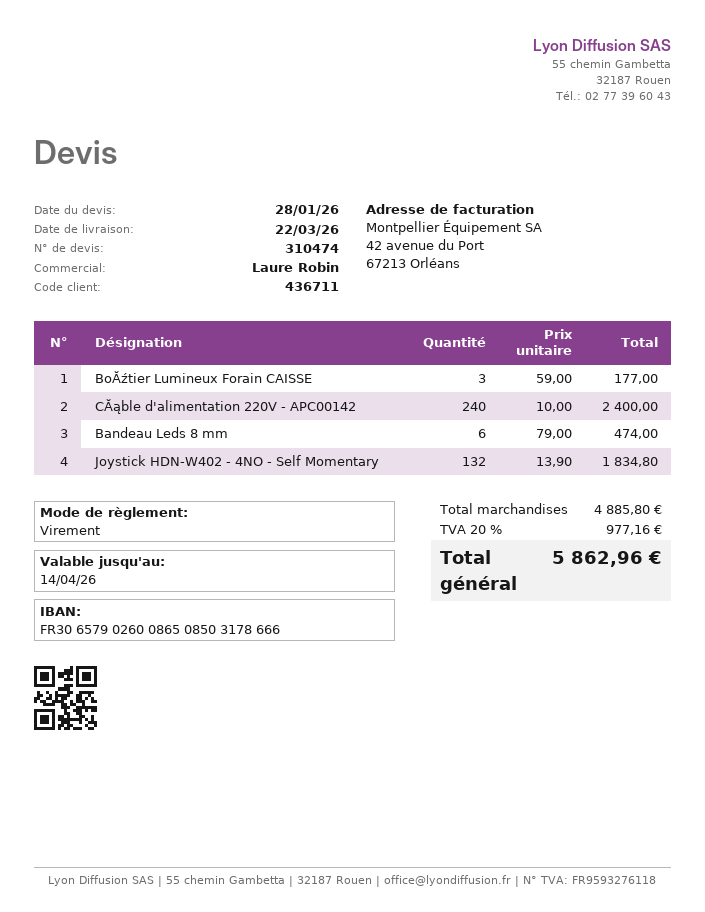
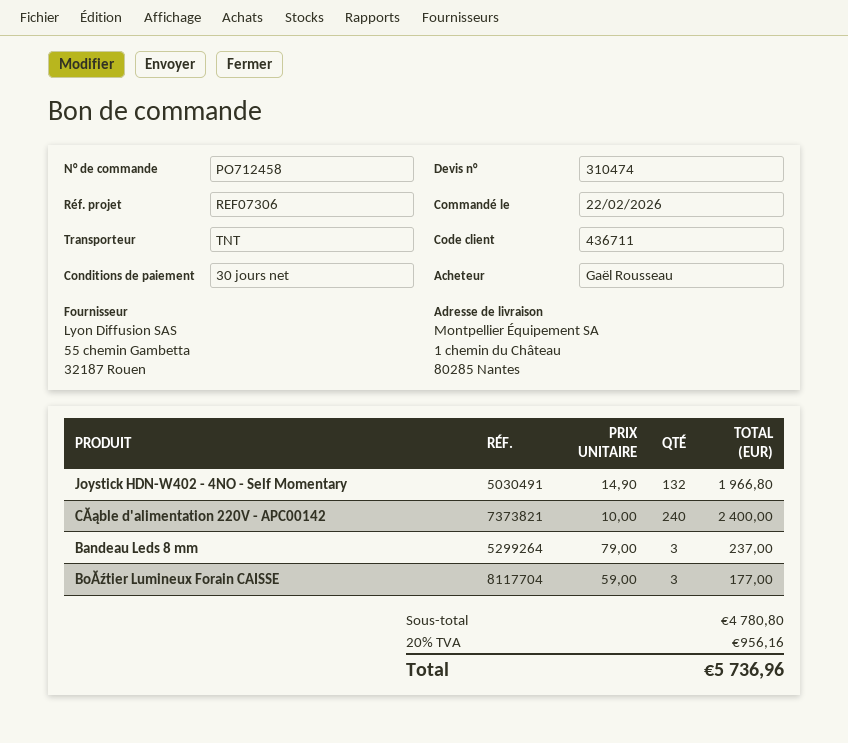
Bandeau Leds 8 mm: 6 x 79.00 = 474.00 -> 3 x 79.00 = 237.00
Joystick HDN-W402 - 4NO - Self Momentary: 132 x 13.90 = 1834.80 -> 132 x 14.90 = 1966.80
subtotal: 4885.80 -> 4780.80
tax: 20% = 977.16 -> 20% = 956.16
total: 5862.96 -> 5736.96

